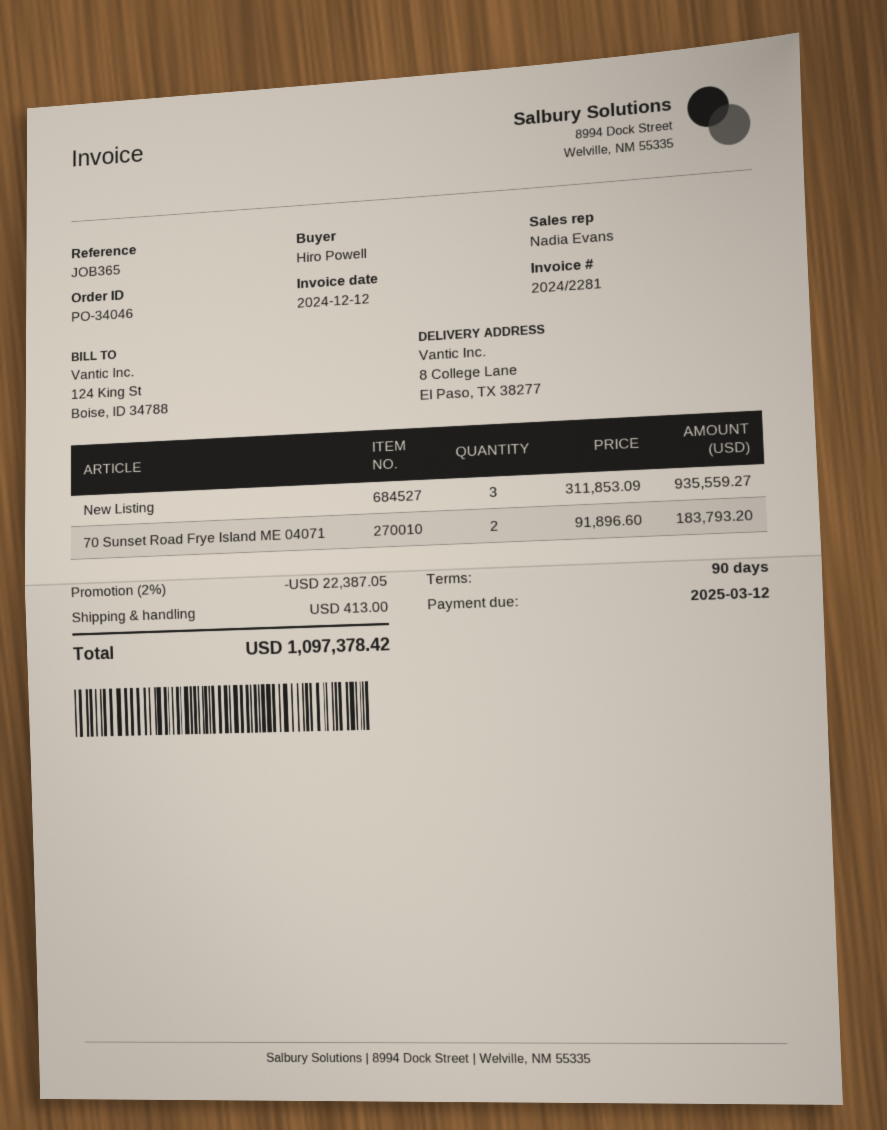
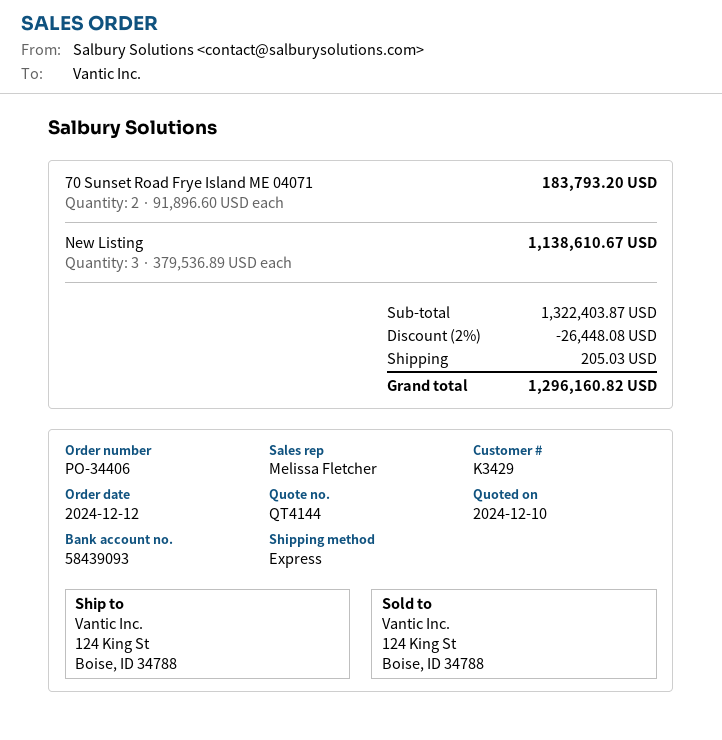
order number: PO-34046 -> PO-34406
sales rep: Nadia Evans -> Melissa Fletcher
ship to: 8 College Lane, El Paso, TX 38277 -> 124 King St, Boise, ID 34788
New Listing: 3 x 311853.09 = 935559.27 -> 3 x 379536.89 = 1138610.67
discount: 2% = 22387.05 -> 2% = 26448.08
shipping: 413.00 -> 205.03
total: 1097378.42 -> 1296160.82

